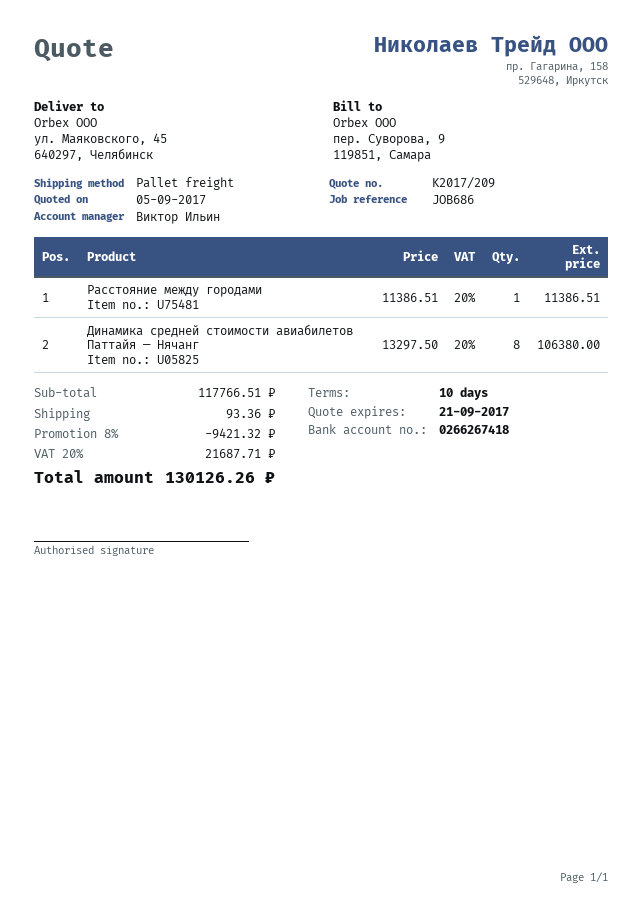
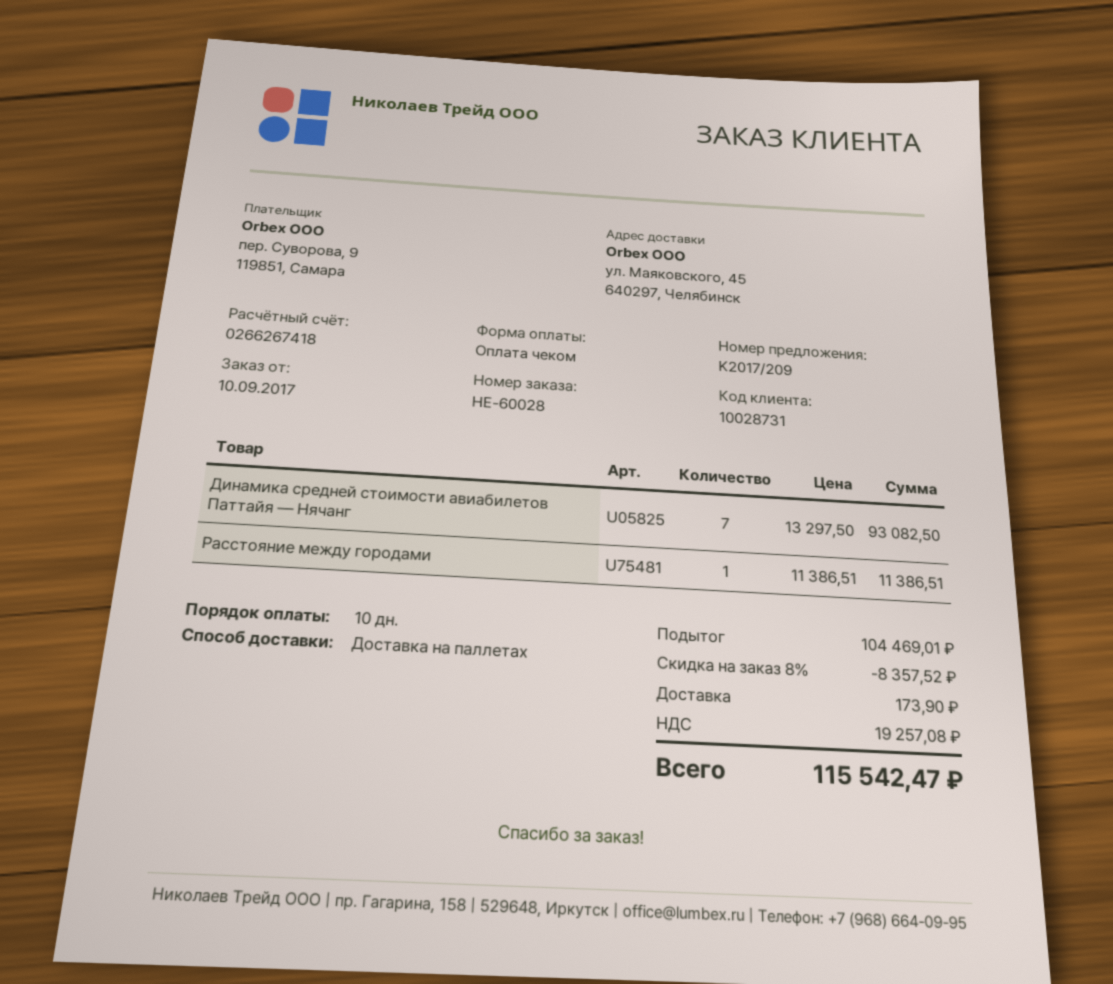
Динамика средней стоимости авиабилетов Паттайя — Нячанг: 8 x 13297.50 = 106380.00 -> 7 x 13297.50 = 93082.50
subtotal: 117766.51 -> 104469.01
discount: 8% = 9421.32 -> 8% = 8357.52
shipping: 93.36 -> 173.90
tax: 21687.71 -> 19257.08
total: 130126.26 -> 115542.47

